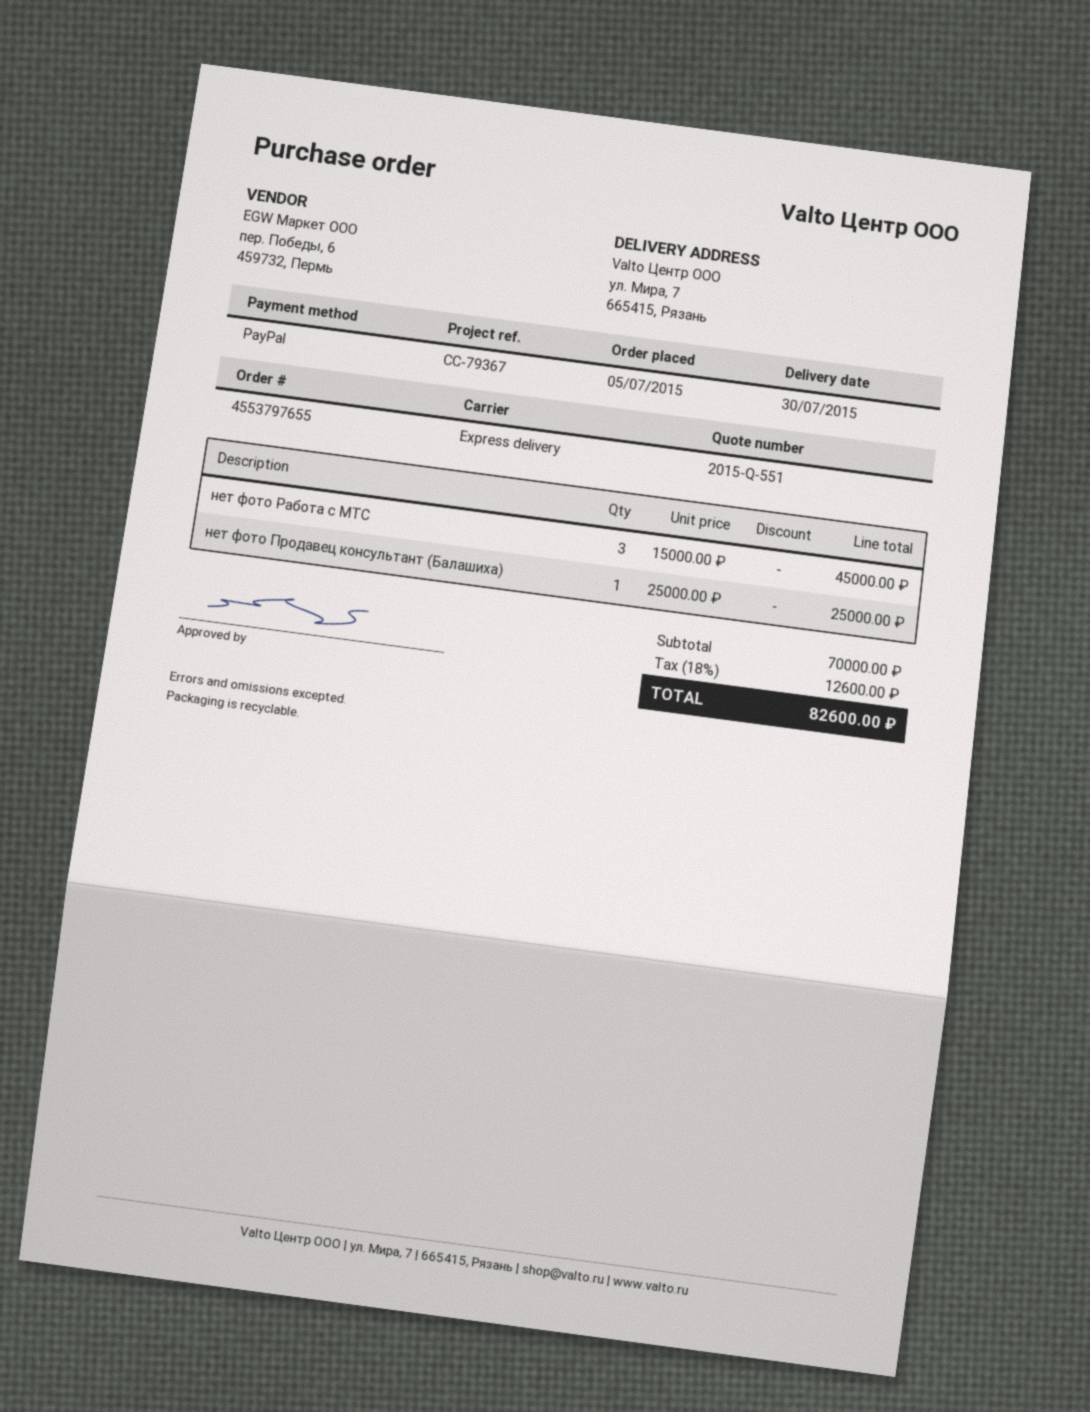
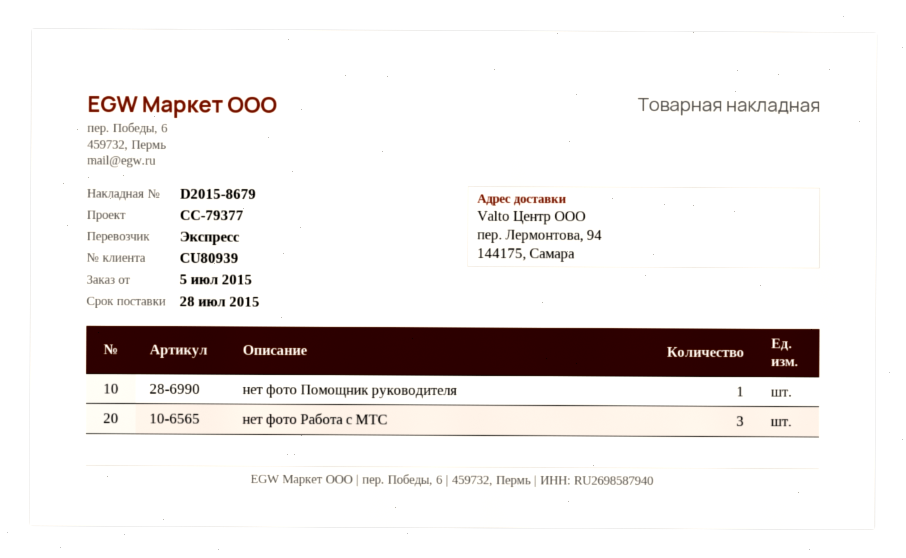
delivery date: 2015-07-30 -> 2015-07-28
reference: CC-79367 -> CC-79377
ship to: ул. Мира, 7, 665415, Рязань -> пер. Лермонтова, 94, 144175, Самара
нет фото Продавец консультант (Балашиха): 1 -> none
нет фото Помощник руководителя: none -> 1

